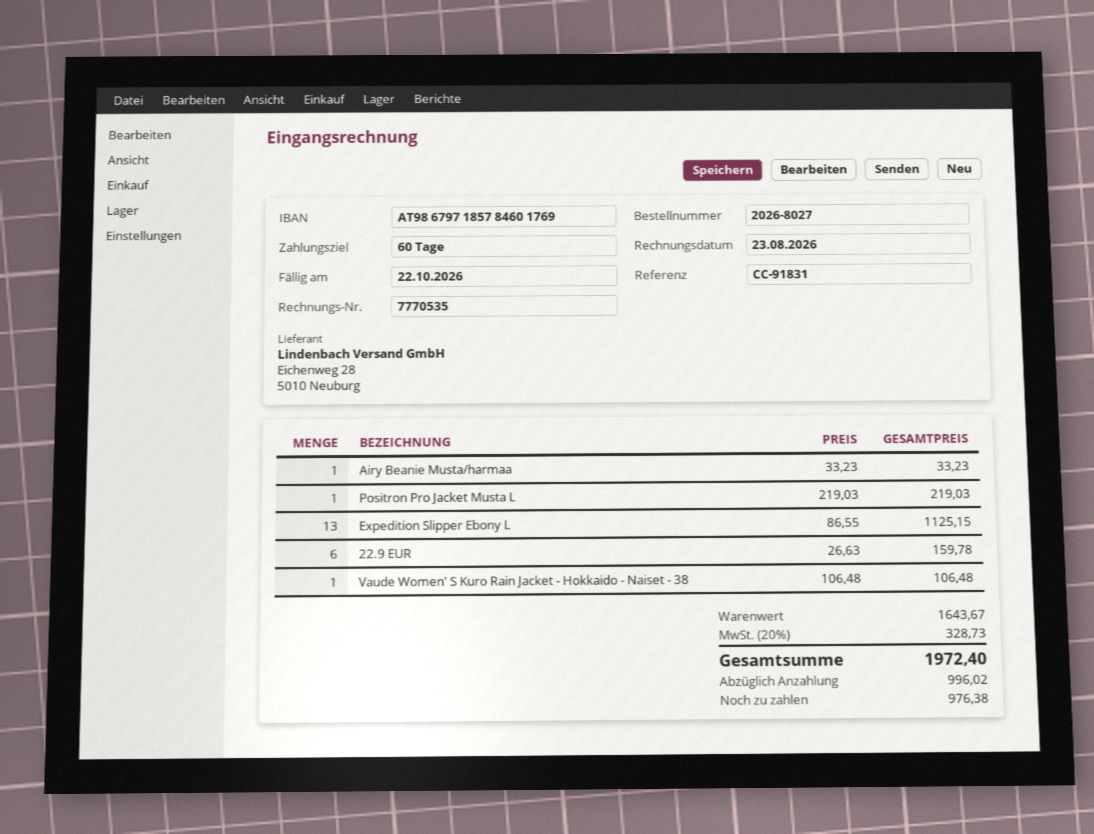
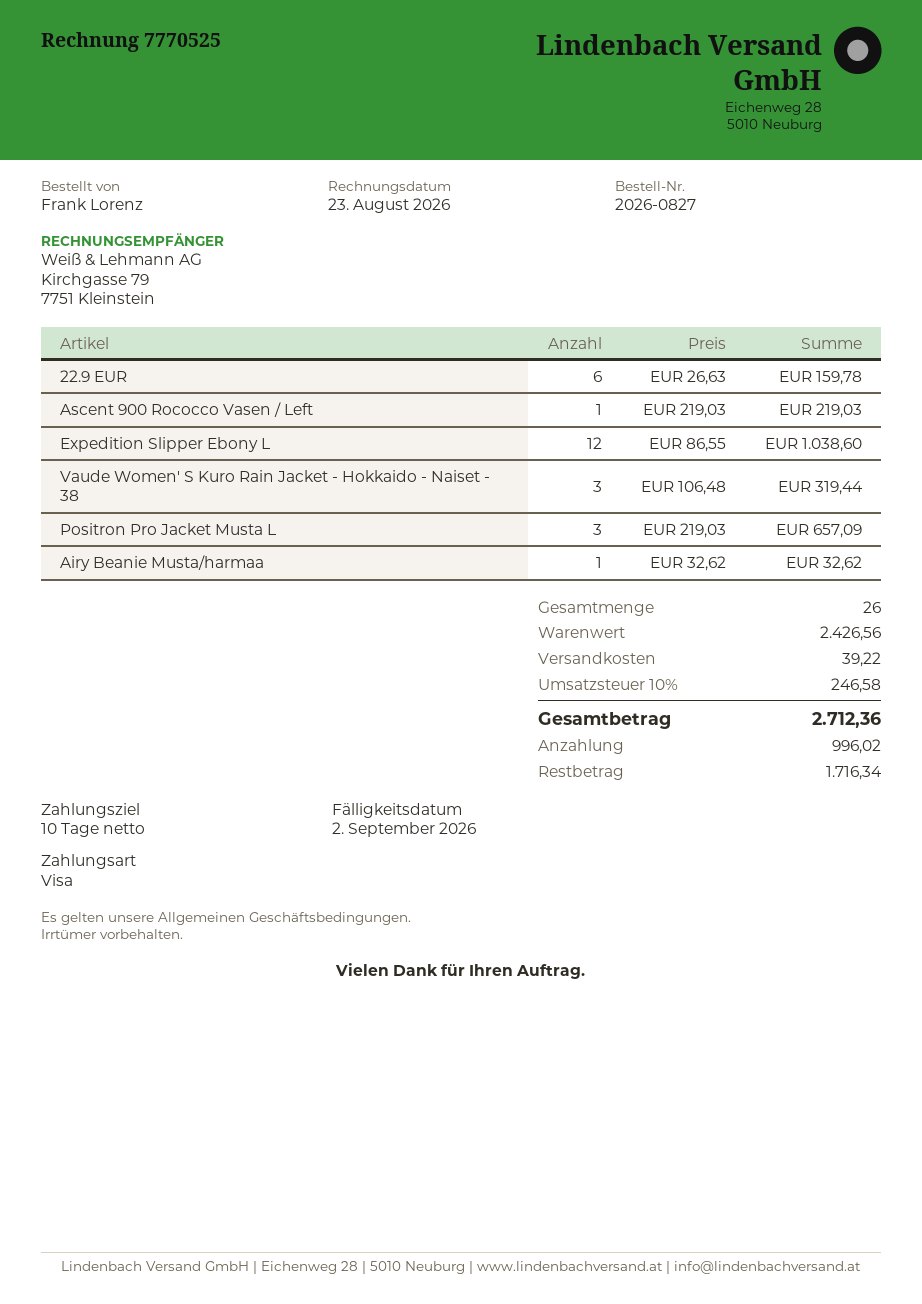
order number: 2026-8027 -> 2026-0827
invoice number: 7770535 -> 7770525
payment terms: 60 days -> 10 days
due date: 2026-10-22 -> 2026-09-02
Airy Beanie Musta/harmaa: 1 x 33.23 = 33.23 -> 1 x 32.62 = 32.62
Positron Pro Jacket Musta L: 1 x 219.03 = 219.03 -> 3 x 219.03 = 657.09
Expedition Slipper Ebony L: 13 x 86.55 = 1125.15 -> 12 x 86.55 = 1038.60
Vaude Women' S Kuro Rain Jacket - Hokkaido - Naiset - 38: 1 x 106.48 = 106.48 -> 3 x 106.48 = 319.44
Ascent 900 Rococco Vasen / Left: none -> 1 x 219.03 = 219.03
subtotal: 1643.67 -> 2426.56
shipping: none -> 39.22
tax: 20% = 328.73 -> 10% = 246.58
total: 1972.40 -> 2712.36
balance: 976.38 -> 1716.34

